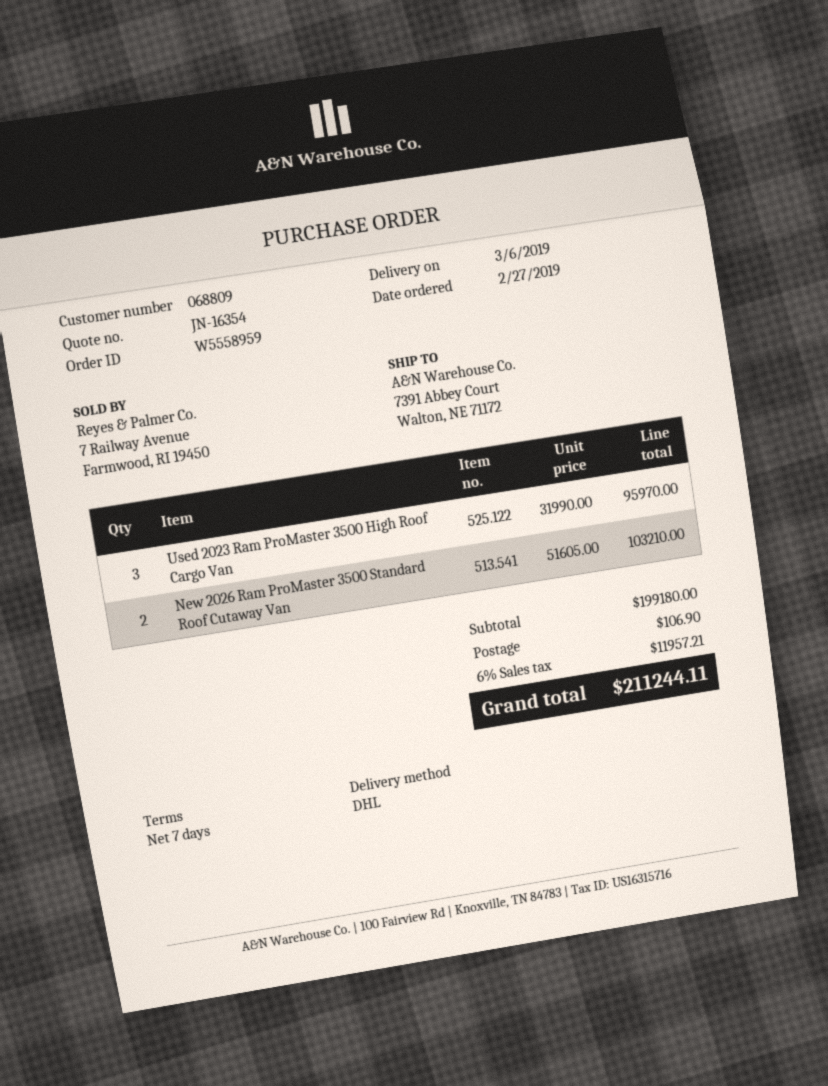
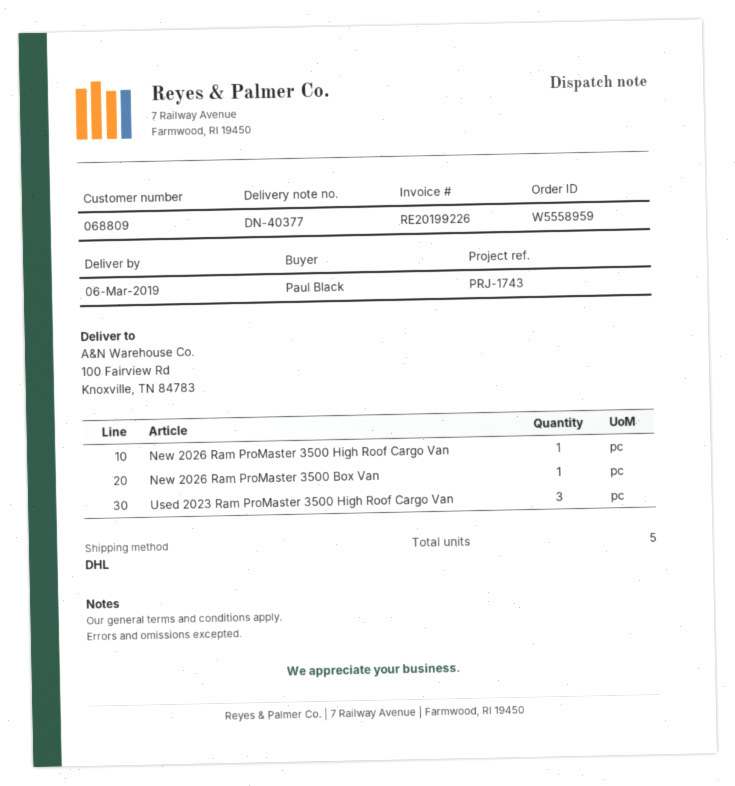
ship to: 7391 Abbey Court, Walton, NE 71172 -> 100 Fairview Rd, Knoxville, TN 84783
New 2026 Ram ProMaster 3500 Standard Roof Cutaway Van: 2 -> none
New 2026 Ram ProMaster 3500 High Roof Cargo Van: none -> 1
New 2026 Ram ProMaster 3500 Box Van: none -> 1

